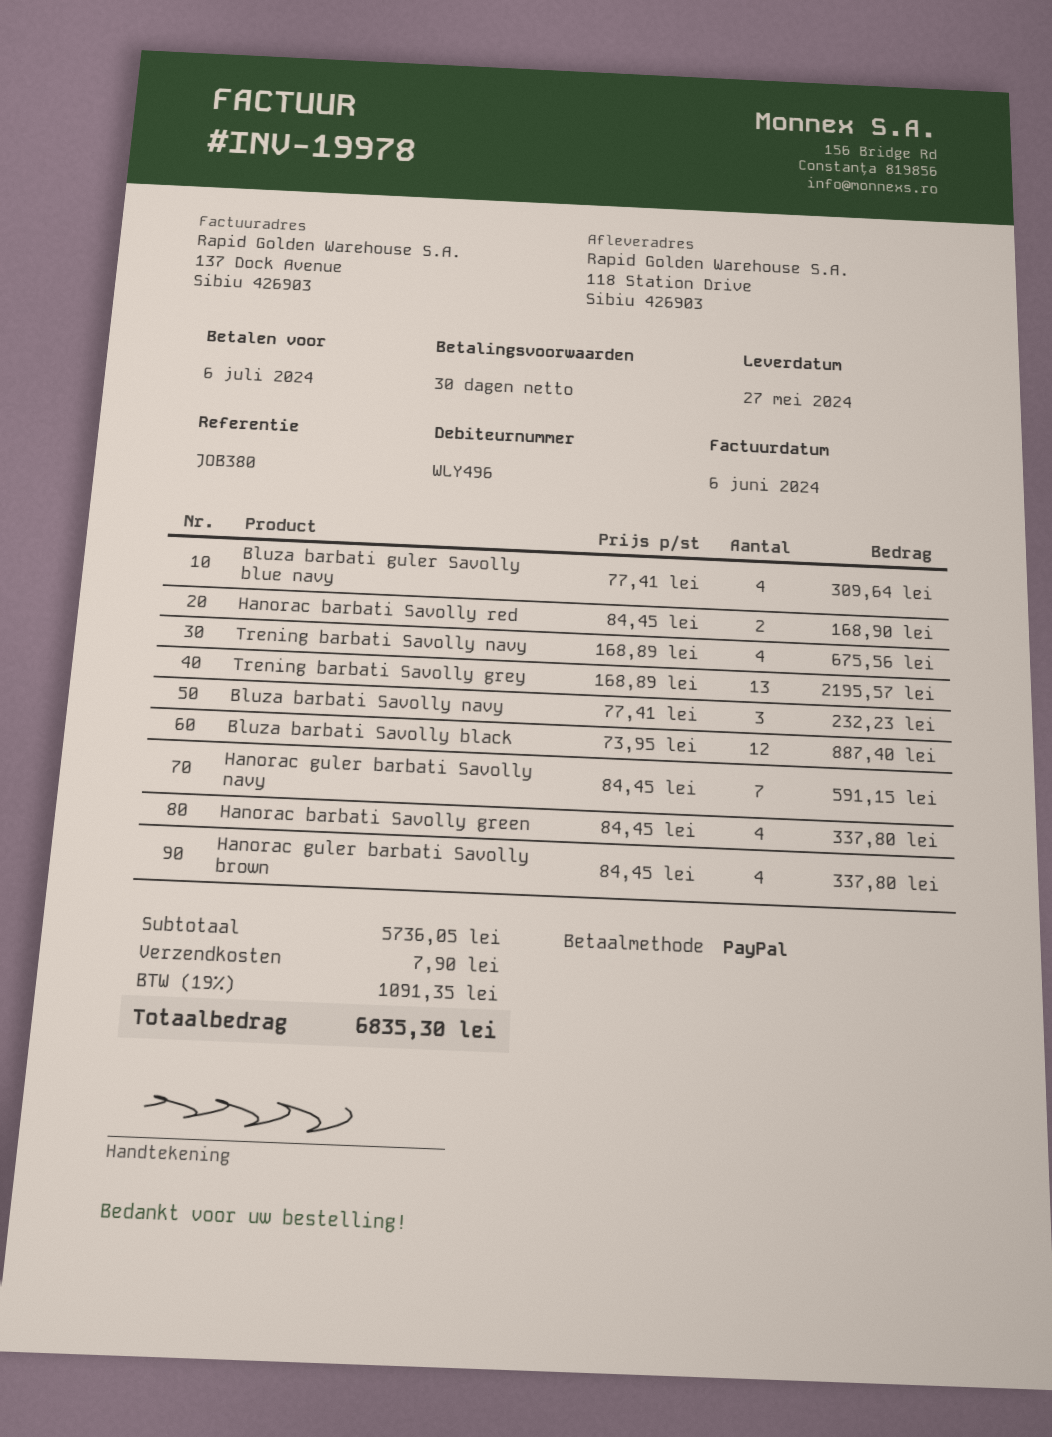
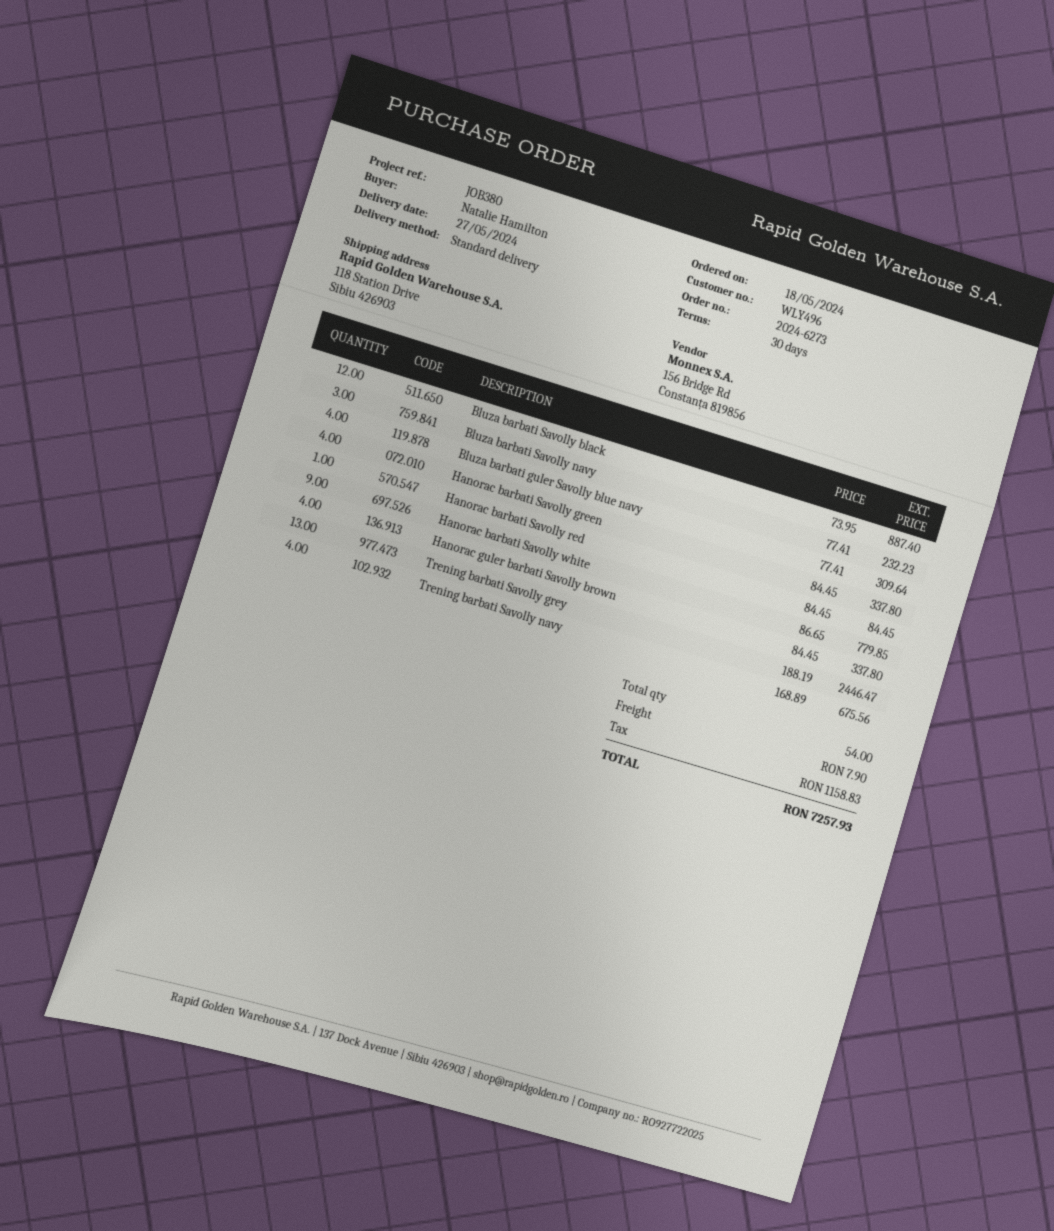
Hanorac barbati Savolly red: 2 x 84.45 = 168.90 -> 1 x 84.45 = 84.45
Trening barbati Savolly grey: 13 x 168.89 = 2195.57 -> 13 x 188.19 = 2446.47
Hanorac guler barbati Savolly navy: 7 x 84.45 = 591.15 -> none
Hanorac barbati Savolly white: none -> 9 x 86.65 = 779.85
tax: 1091.35 -> 1158.83
total: 6835.30 -> 7257.93

